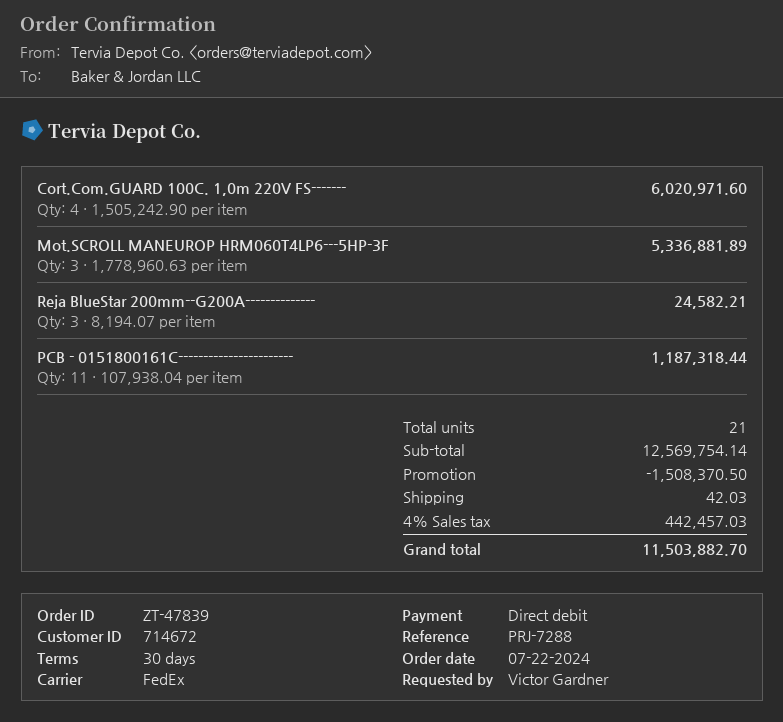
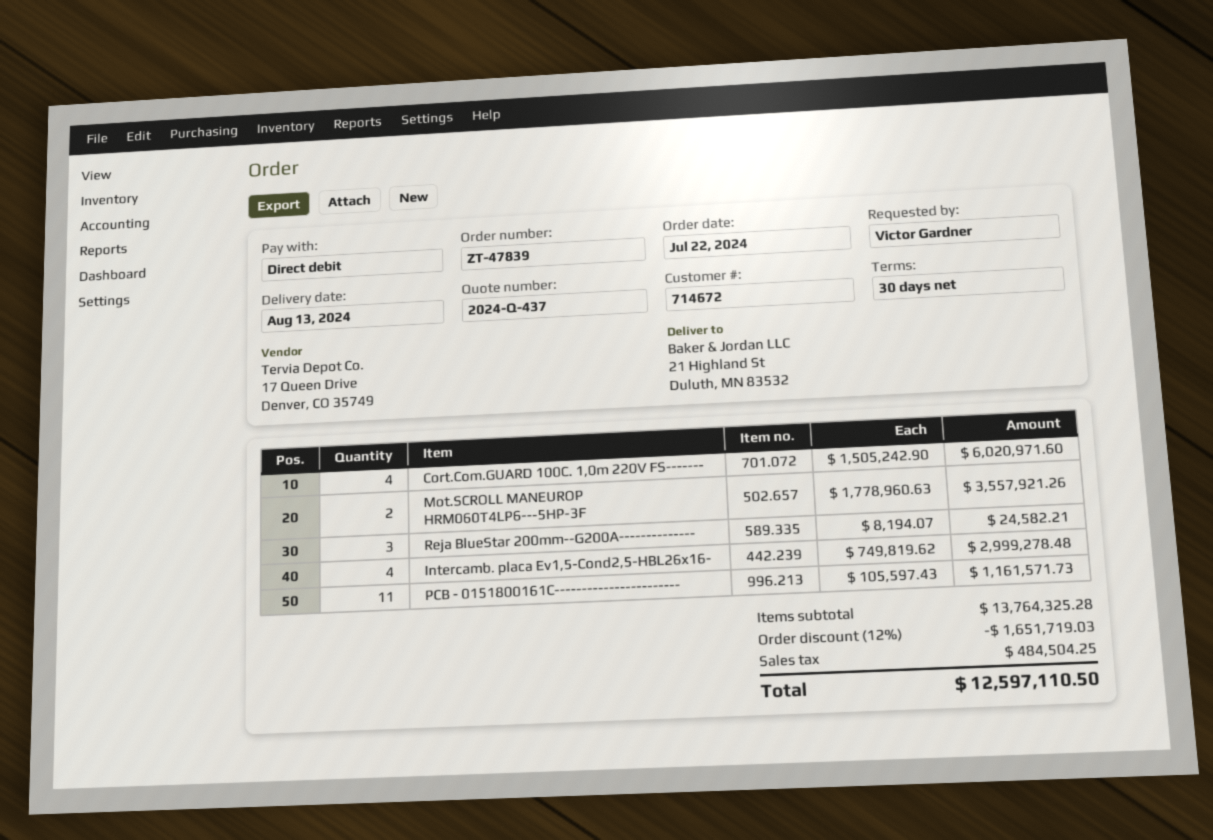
Mot.SCROLL MANEUROP HRM060T4LP6---5HP-3F: 3 x 1778960.63 = 5336881.89 -> 2 x 1778960.63 = 3557921.26
PCB - 0151800161C-----------------------: 11 x 107938.04 = 1187318.44 -> 11 x 105597.43 = 1161571.73
Intercamb. placa Ev1,5-Cond2,5-HBL26x16-: none -> 4 x 749819.62 = 2999278.48
subtotal: 12569754.14 -> 13764325.28
discount: 1508370.50 -> 1651719.03
shipping: 42.03 -> none
tax: 442457.03 -> 484504.25
total: 11503882.70 -> 12597110.50

